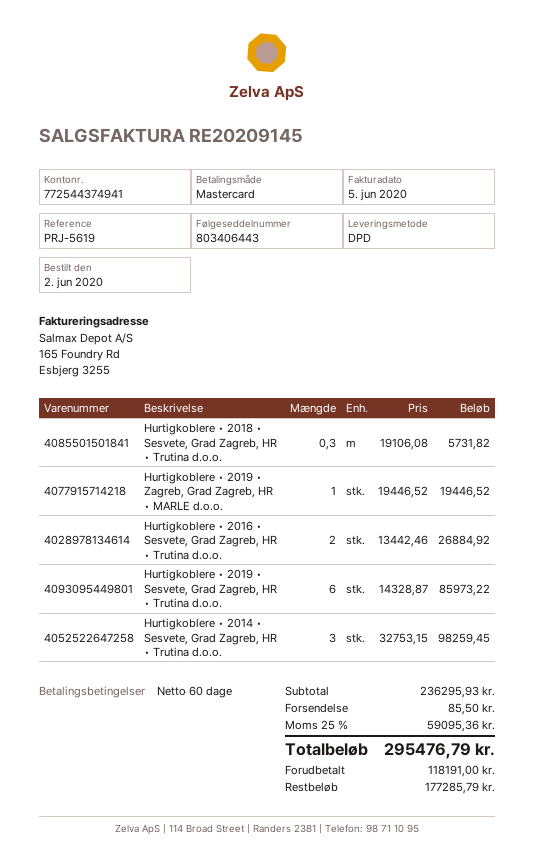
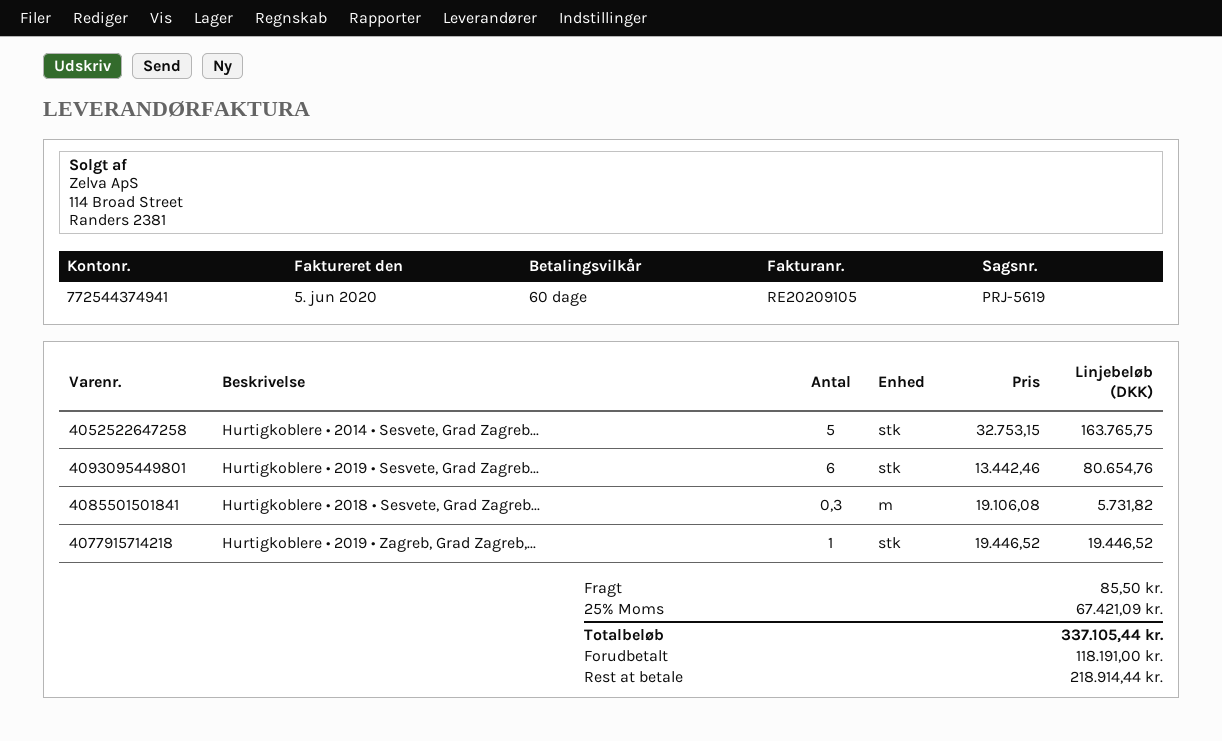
invoice number: RE20209145 -> RE20209105
Hurtigkoblere • 2016 • Sesvete, Grad Zagreb, HR • Trutina d.o.o.: 2 x 13442.46 = 26884.92 -> none
Hurtigkoblere • 2019 • Sesvete, Grad Zagreb, HR • Trutina d.o.o.: 6 x 14328.87 = 85973.22 -> 6 x 13442.46 = 80654.76
Hurtigkoblere • 2014 • Sesvete, Grad Zagreb, HR • Trutina d.o.o.: 3 x 32753.15 = 98259.45 -> 5 x 32753.15 = 163765.75
tax: 25% = 59095.36 -> 25% = 67421.09
total: 295476.79 -> 337105.44
balance: 177285.79 -> 218914.44

